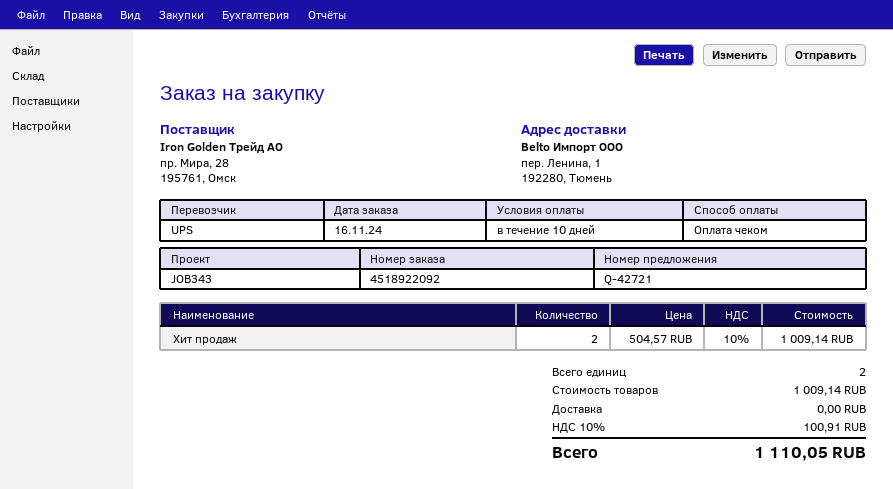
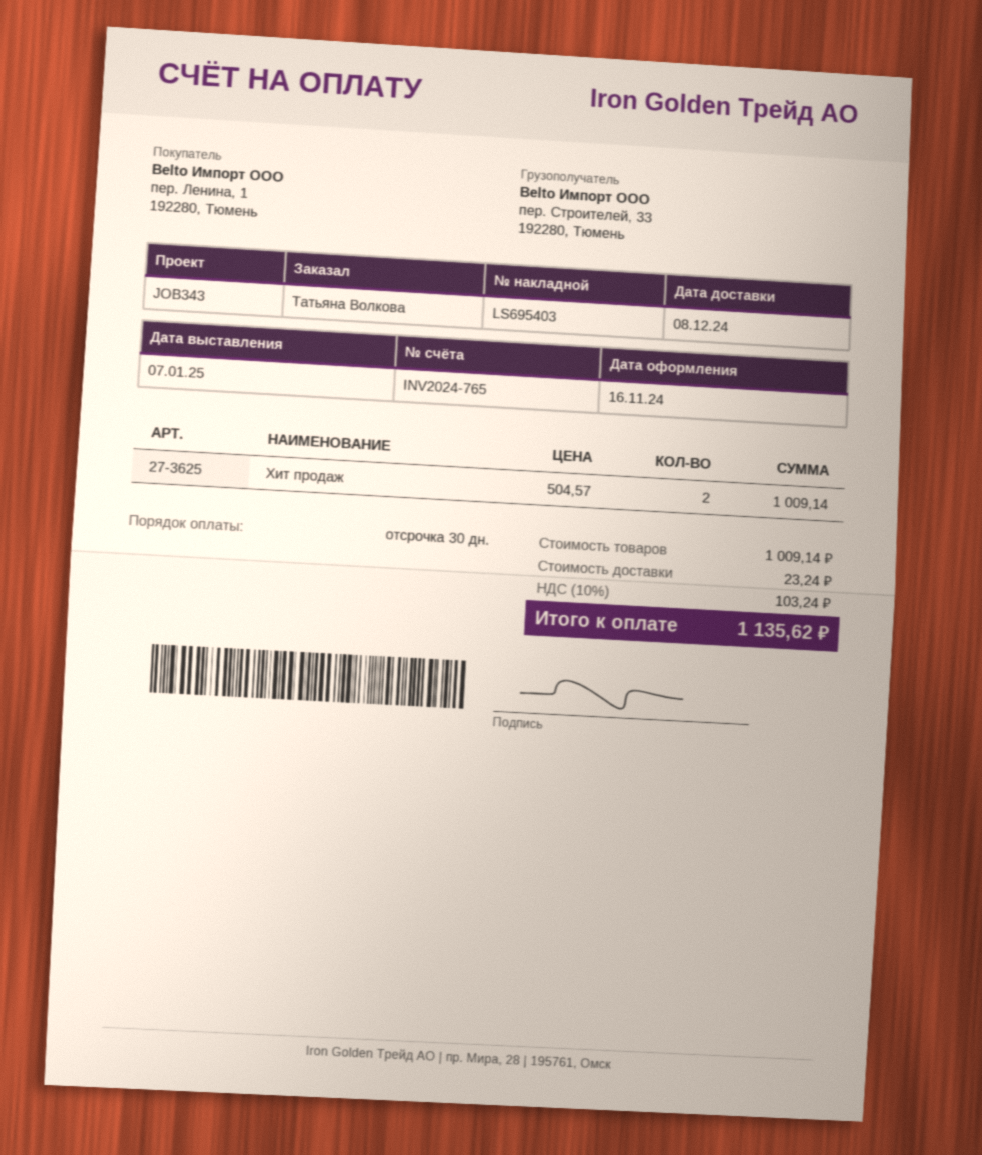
payment terms: 10 days -> 30 days
ship to: пер. Ленина, 1, 192280, Тюмень -> пер. Строителей, 33, 192280, Тюмень
shipping: 0.00 -> 23.24
tax: 10% = 100.91 -> 10% = 103.24
total: 1110.05 -> 1135.62

